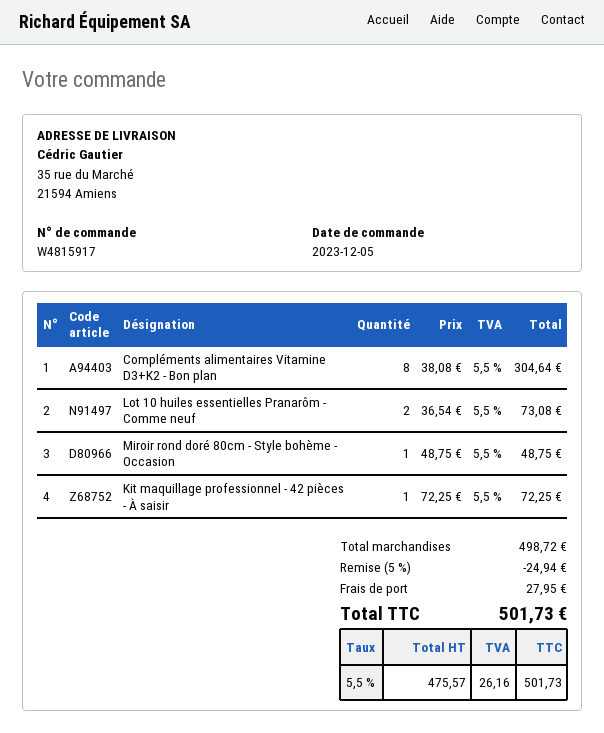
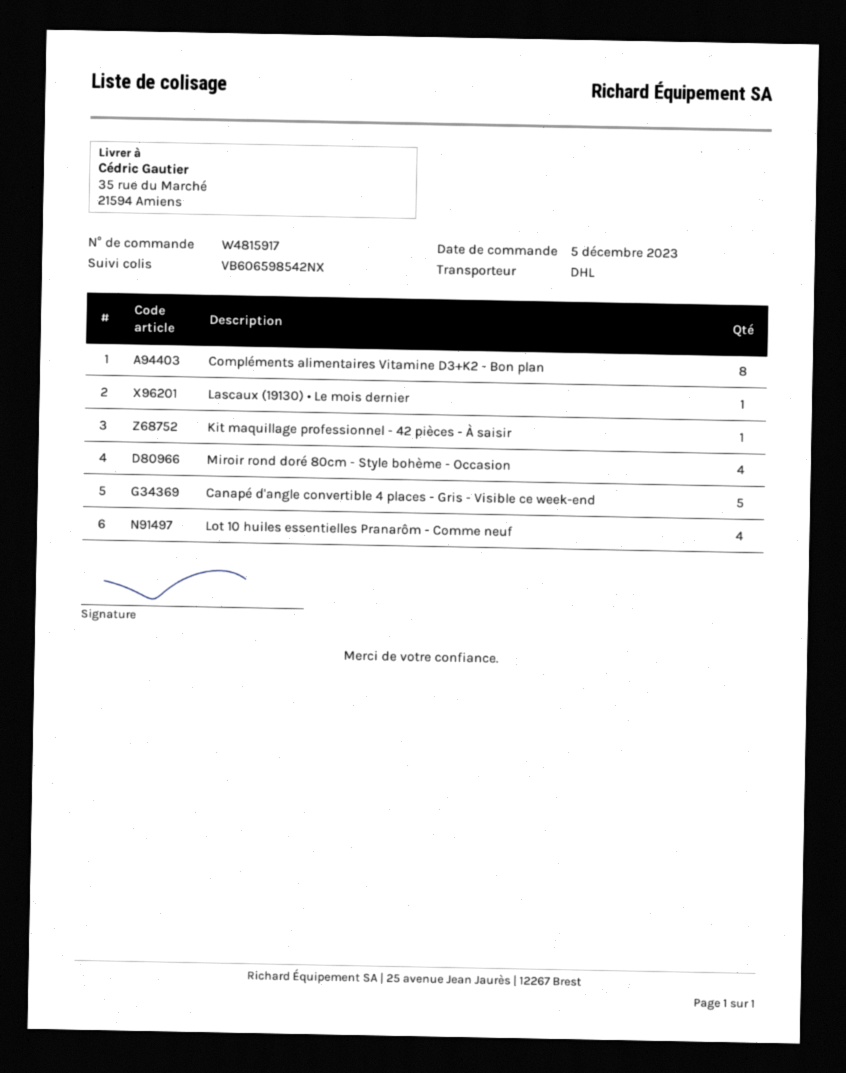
Lot 10 huiles essentielles Pranarôm - Comme neuf: 2 -> 4
Miroir rond doré 80cm - Style bohème - Occasion: 1 -> 4
Lascaux (19130) • Le mois dernier: none -> 1
Canapé d'angle convertible 4 places - Gris - Visible ce week-end: none -> 5

